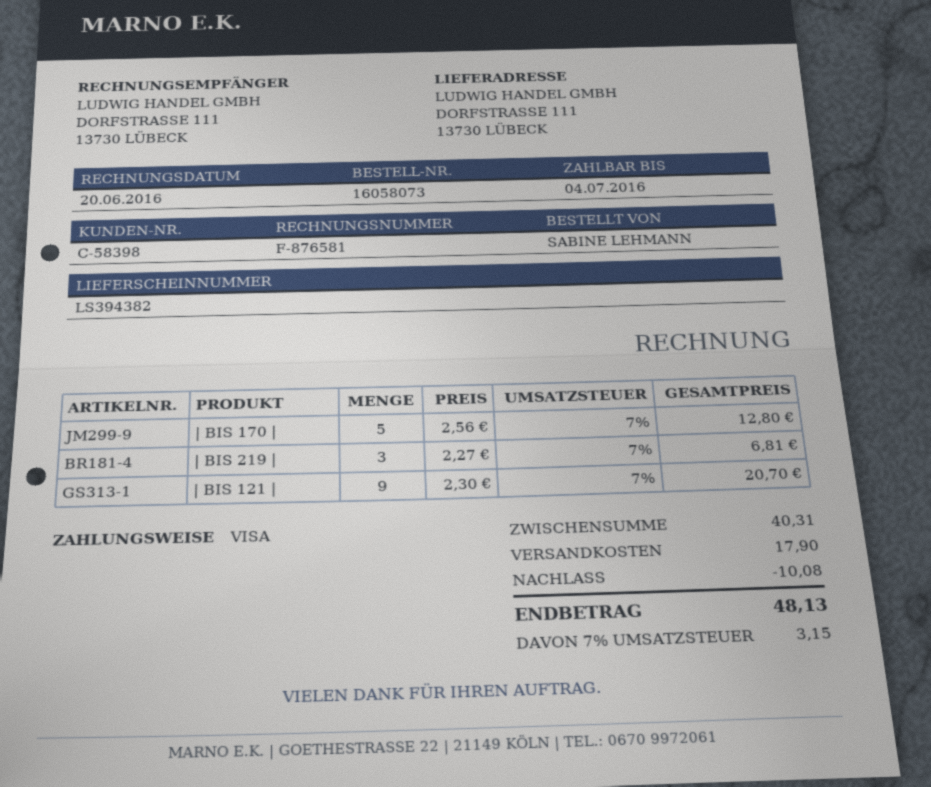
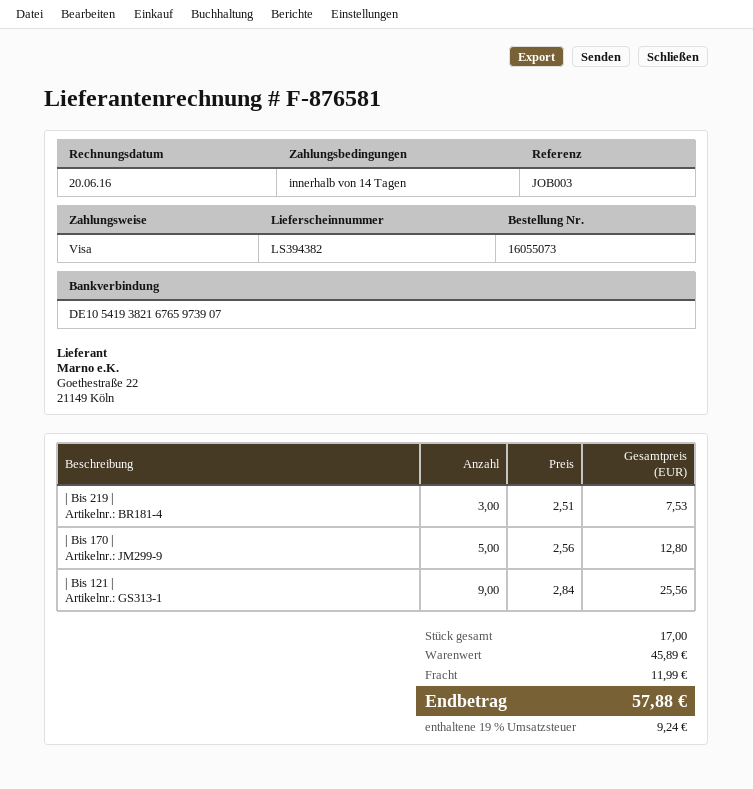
order number: 16058073 -> 16055073
| BIS 219 |: 3 x 2.27 = 6.81 -> 3 x 2.51 = 7.53
| BIS 121 |: 9 x 2.30 = 20.70 -> 9 x 2.84 = 25.56
subtotal: 40.31 -> 45.89
discount: 10.08 -> none
shipping: 17.90 -> 11.99
tax: 7% = 3.15 -> 19% = 9.24
total: 48.13 -> 57.88

